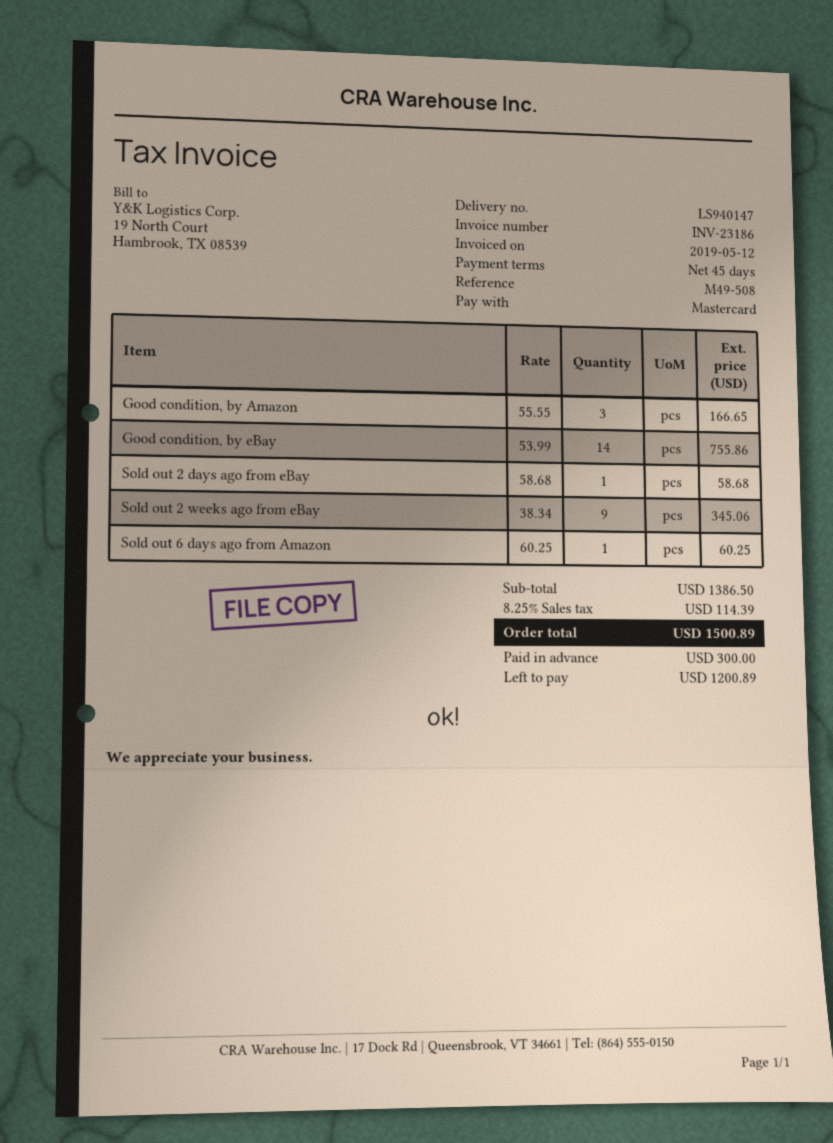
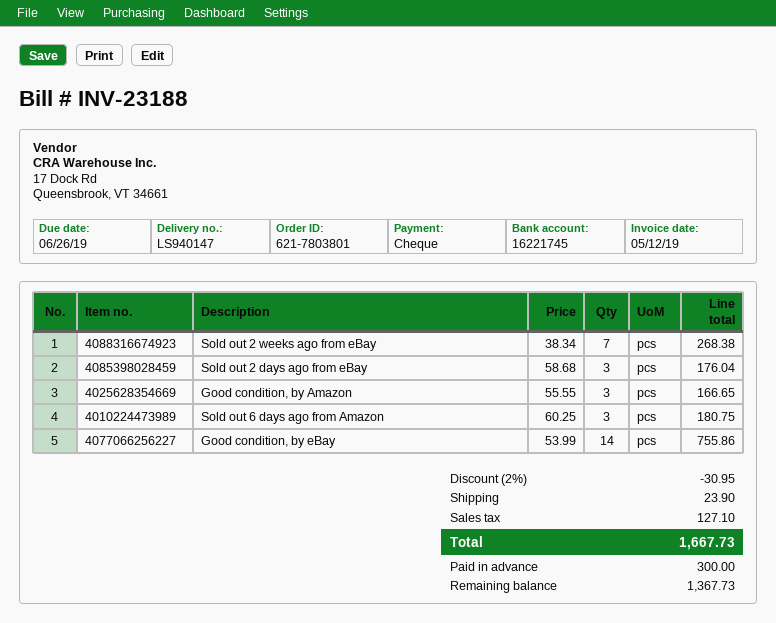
invoice number: INV-23186 -> INV-23188
payment method: Mastercard -> cheque
Sold out 2 days ago from eBay: 1 x 58.68 = 58.68 -> 3 x 58.68 = 176.04
Sold out 2 weeks ago from eBay: 9 x 38.34 = 345.06 -> 7 x 38.34 = 268.38
Sold out 6 days ago from Amazon: 1 x 60.25 = 60.25 -> 3 x 60.25 = 180.75
discount: none -> 2% = 30.95
shipping: none -> 23.90
tax: 114.39 -> 127.10
total: 1500.89 -> 1667.73
balance: 1200.89 -> 1367.73

